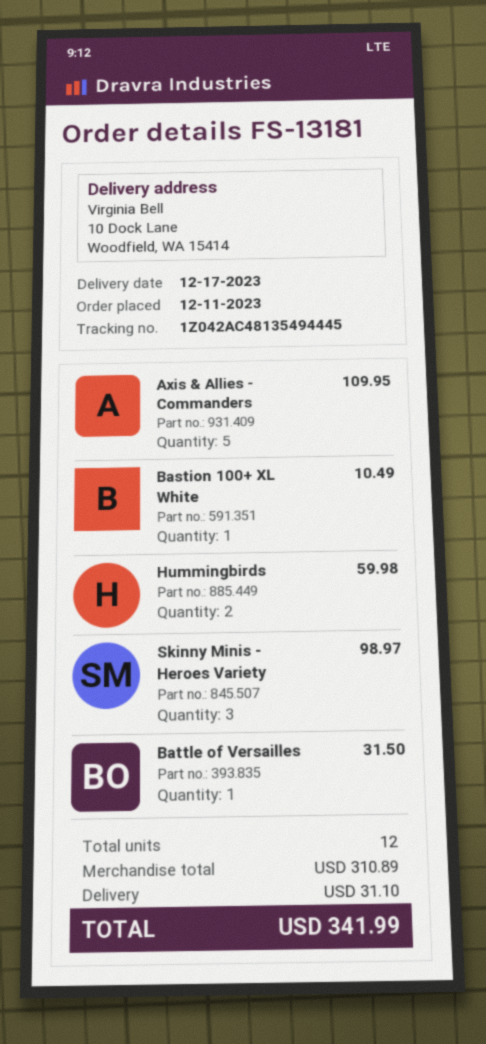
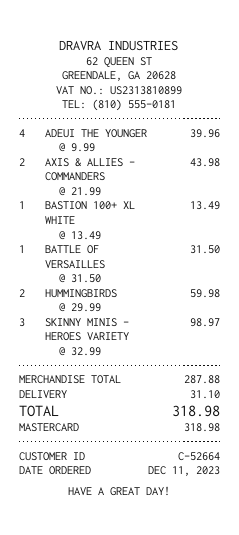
Axis & Allies - Commanders: 5 for 109.95 -> 2 for 43.98
Bastion 100+ XL White: 1 for 10.49 -> 1 for 13.49
ADEUI THE YOUNGER: none -> 4 for 39.96
subtotal: 310.89 -> 287.88
total: 341.99 -> 318.98

